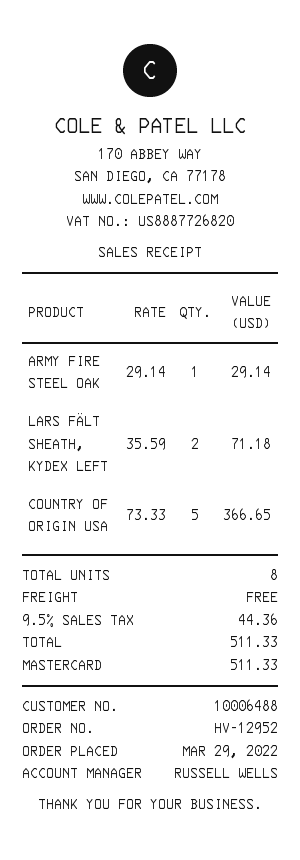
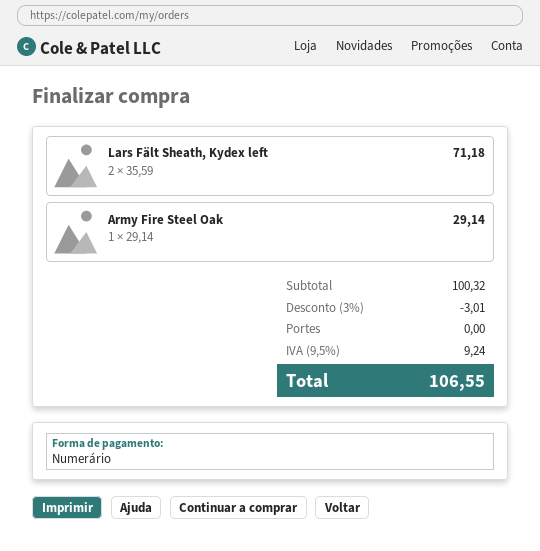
payment method: Mastercard -> cash
COUNTRY OF ORIGIN USA: 5 x 73.33 = 366.65 -> none
discount: none -> 3% = 3.01
tax: 9.5% = 44.36 -> 9.5% = 9.24
total: 511.33 -> 106.55

